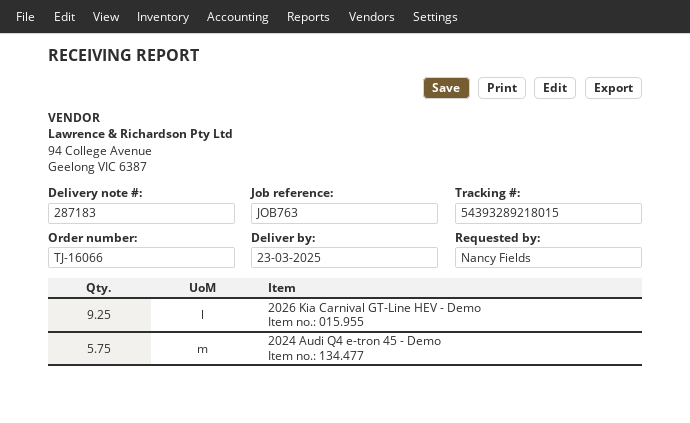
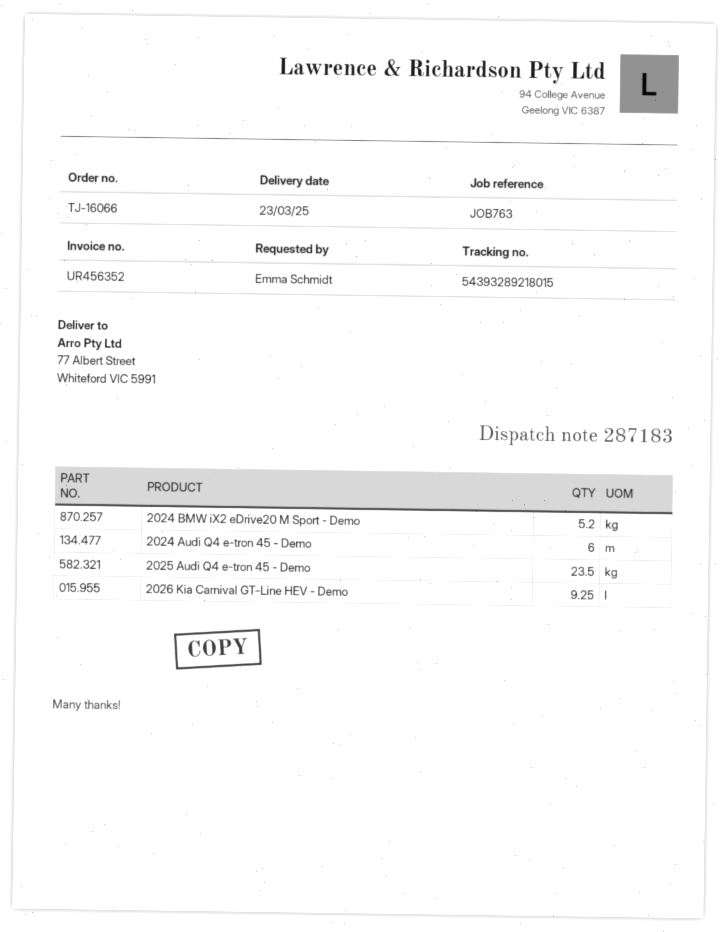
ordered by: Nancy Fields -> Emma Schmidt
2024 Audi Q4 e-tron 45 - Demo: 5.75 -> 6
2024 BMW iX2 eDrive20 M Sport - Demo: none -> 5.2
2025 Audi Q4 e-tron 45 - Demo: none -> 23.5

